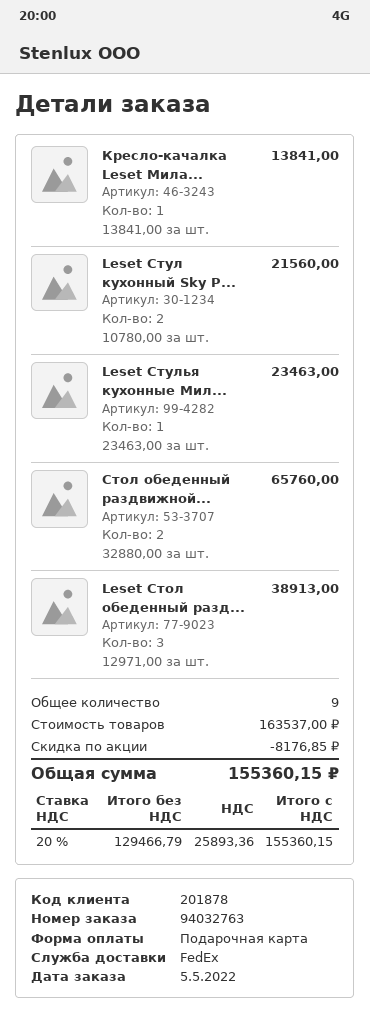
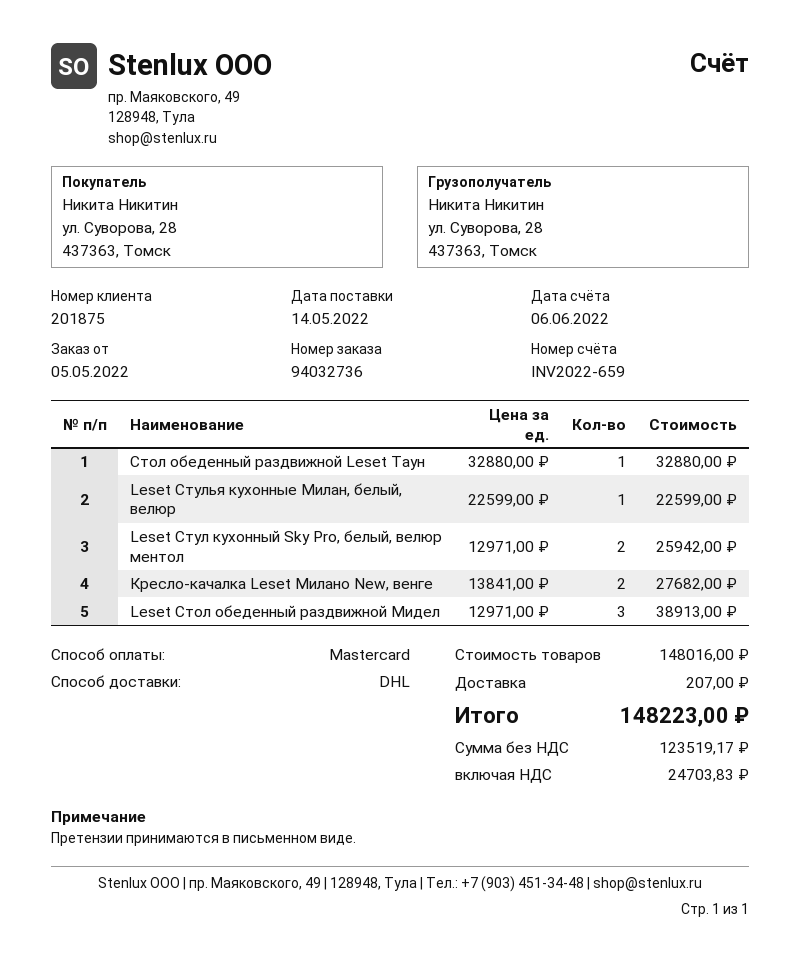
order number: 94032763 -> 94032736
customer number: 201878 -> 201875
payment method: gift card -> Mastercard
shipping method: FedEx -> DHL
Кресло-качалка Leset Мила...: 1 x 13841.00 = 13841.00 -> 2 x 13841.00 = 27682.00
Leset Стул кухонный Sky P...: 2 x 10780.00 = 21560.00 -> 2 x 12971.00 = 25942.00
Leset Стулья кухонные Мил...: 1 x 23463.00 = 23463.00 -> 1 x 22599.00 = 22599.00
Стол обеденный раздвижной...: 2 x 32880.00 = 65760.00 -> 1 x 32880.00 = 32880.00
subtotal: 163537.00 -> 148016.00
discount: 8176.85 -> none
shipping: none -> 207.00
net: 129466.79 -> 123519.17
tax: 25893.36 -> 24703.83
total: 155360.15 -> 148223.00

